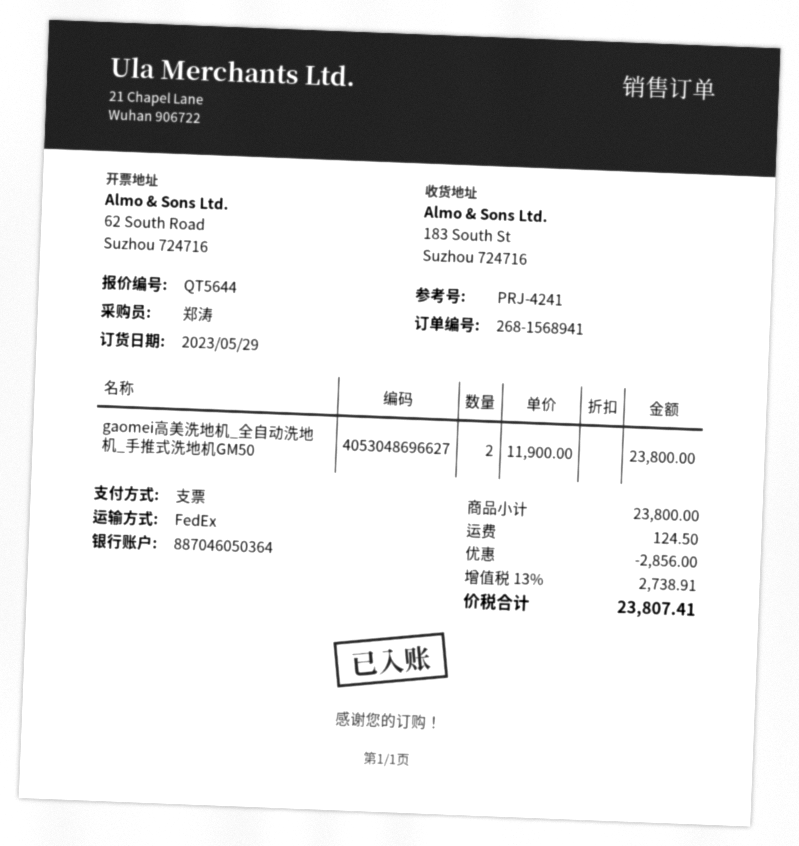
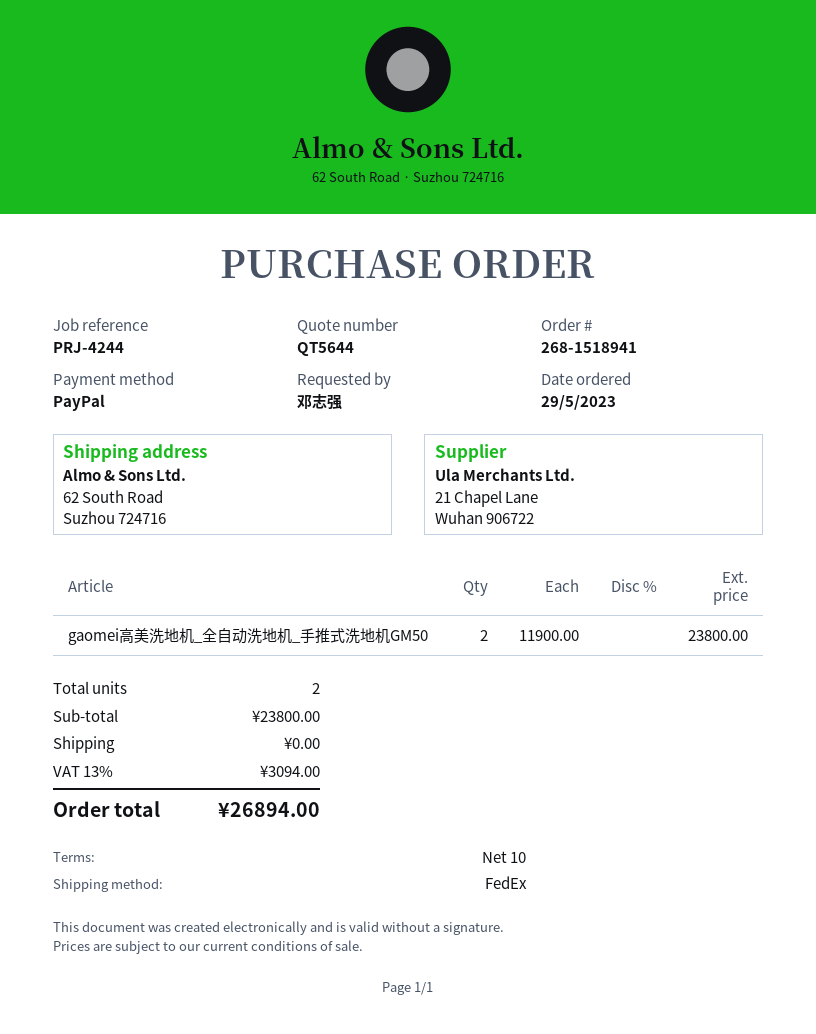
order number: 268-1568941 -> 268-1518941
reference: PRJ-4241 -> PRJ-4244
ordered by: 郑涛 -> 邓志强
payment method: cheque -> PayPal
ship to: 183 South St, Suzhou 724716 -> 62 South Road, Suzhou 724716
discount: 2856.00 -> none
shipping: 124.50 -> 0.00
tax: 13% = 2738.91 -> 13% = 3094.00
total: 23807.41 -> 26894.00

